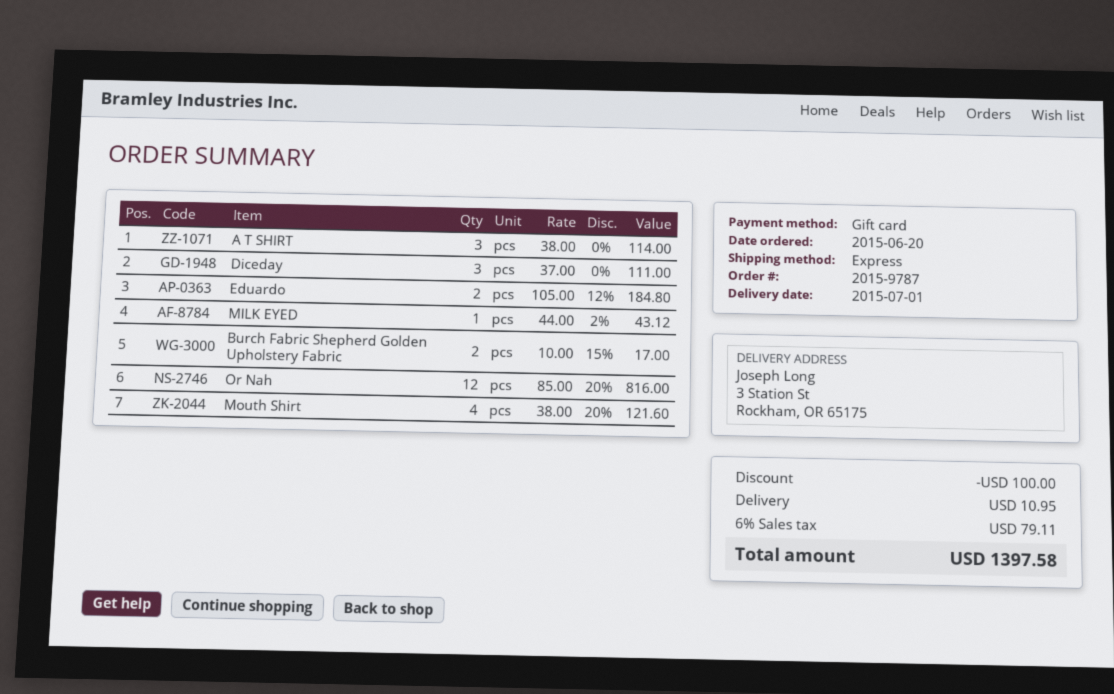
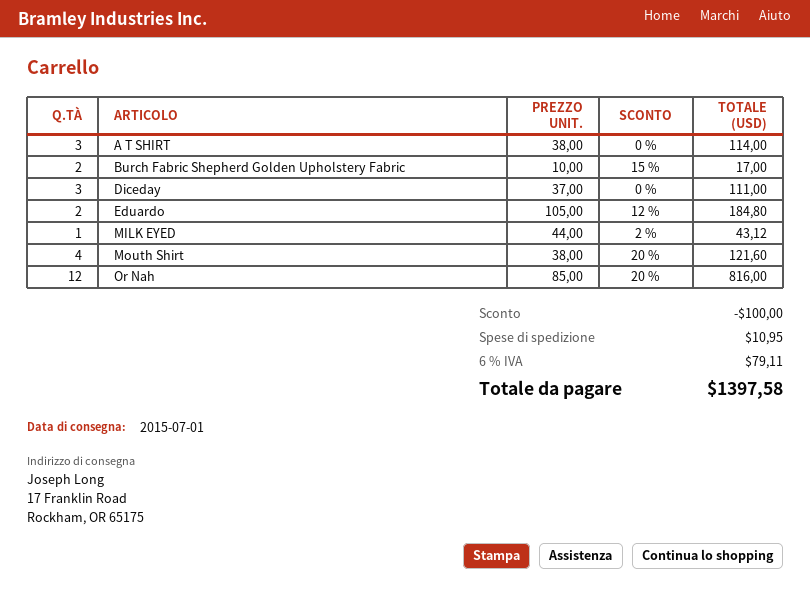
ship to: 3 Station St, Rockham, OR 65175 -> 17 Franklin Road, Rockham, OR 65175

